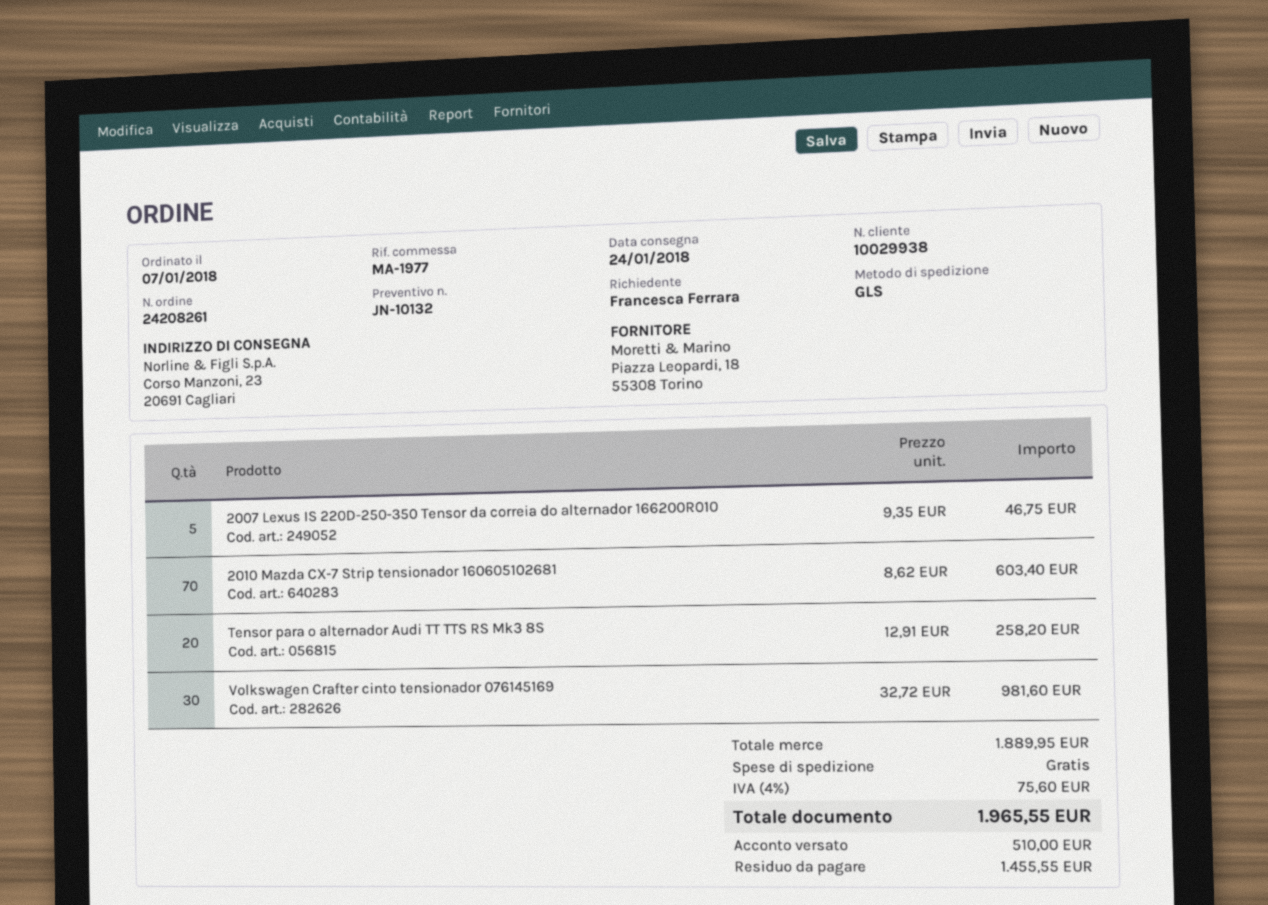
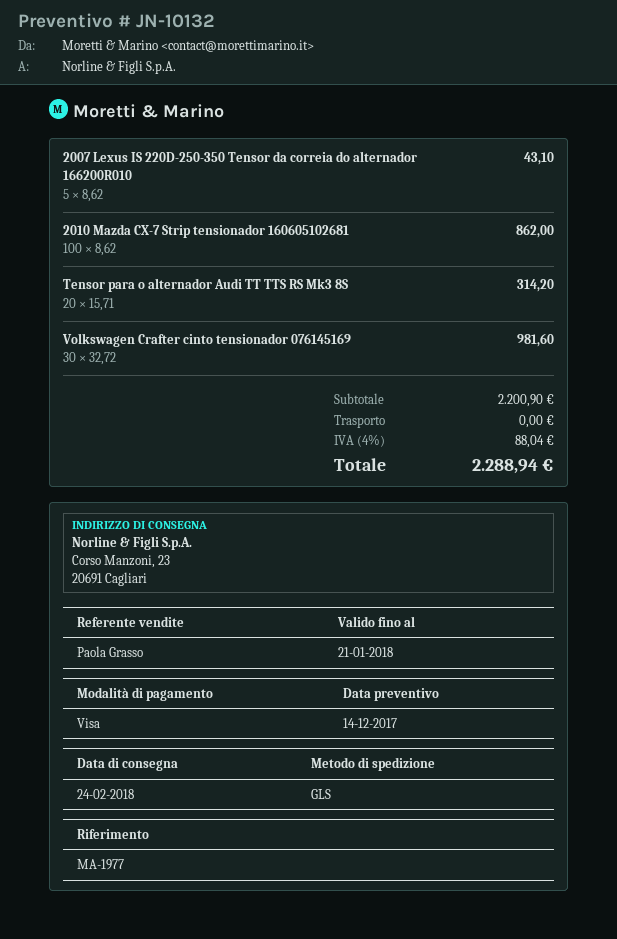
delivery date: 2018-01-24 -> 2018-02-24
2007 Lexus IS 220D-250-350 Tensor da correia do alternador 166200R010: 5 x 9.35 = 46.75 -> 5 x 8.62 = 43.10
2010 Mazda CX-7 Strip tensionador 160605102681: 70 x 8.62 = 603.40 -> 100 x 8.62 = 862.00
Tensor para o alternador Audi TT TTS RS Mk3 8S: 20 x 12.91 = 258.20 -> 20 x 15.71 = 314.20
subtotal: 1889.95 -> 2200.90
tax: 4% = 75.60 -> 4% = 88.04
total: 1965.55 -> 2288.94

